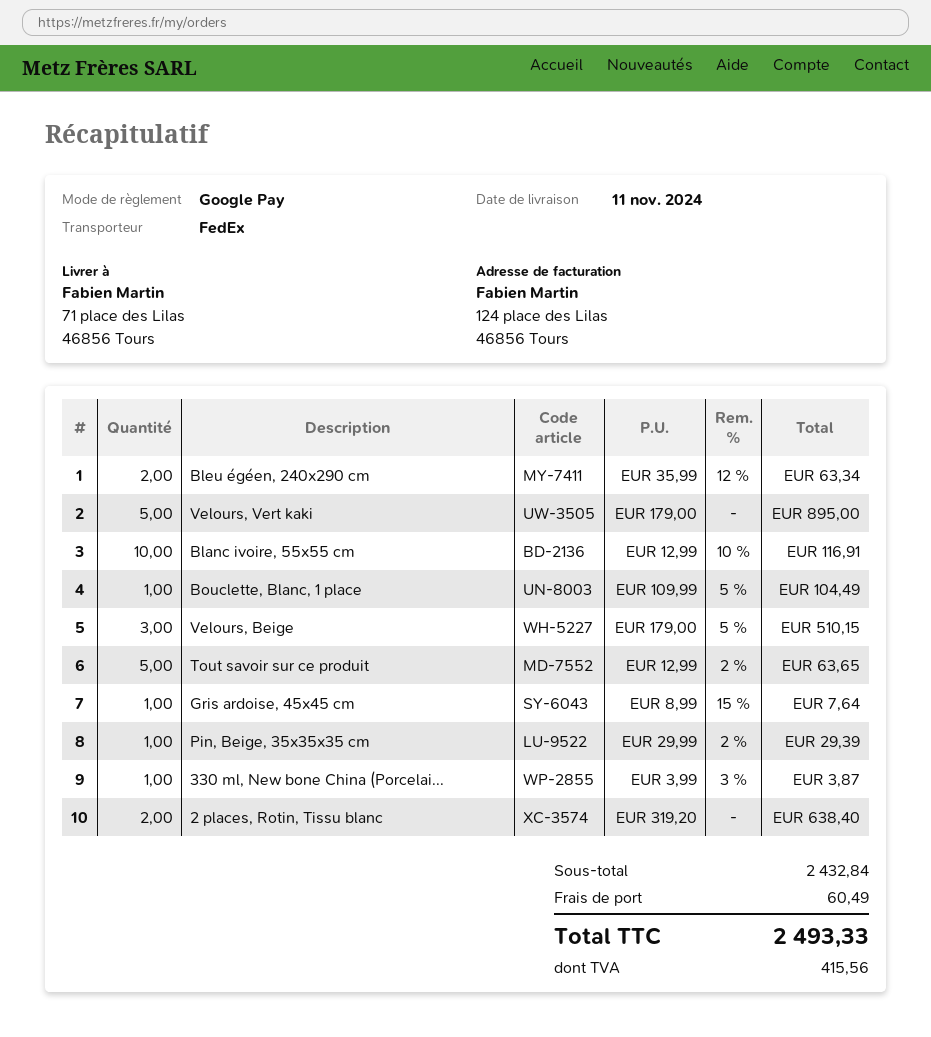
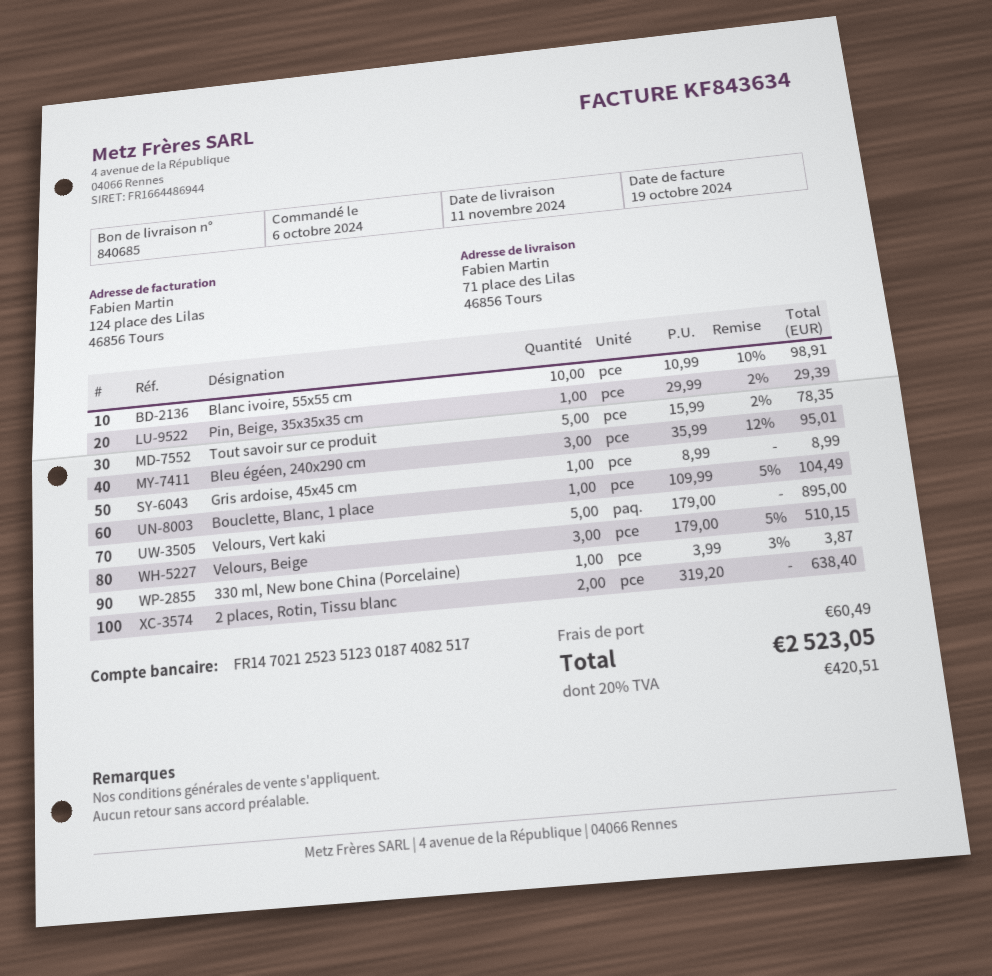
Bleu égéen, 240x290 cm: 2 x 35.99 - 12% = 63.34 -> 3 x 35.99 - 12% = 95.01
Blanc ivoire, 55x55 cm: 10 x 12.99 - 10% = 116.91 -> 10 x 10.99 - 10% = 98.91
Tout savoir sur ce produit: 5 x 12.99 - 2% = 63.65 -> 5 x 15.99 - 2% = 78.35
Gris ardoise, 45x45 cm: 1 x 8.99 - 15% = 7.64 -> 1 x 8.99 = 8.99
tax: 415.56 -> 420.51
total: 2493.33 -> 2523.05

